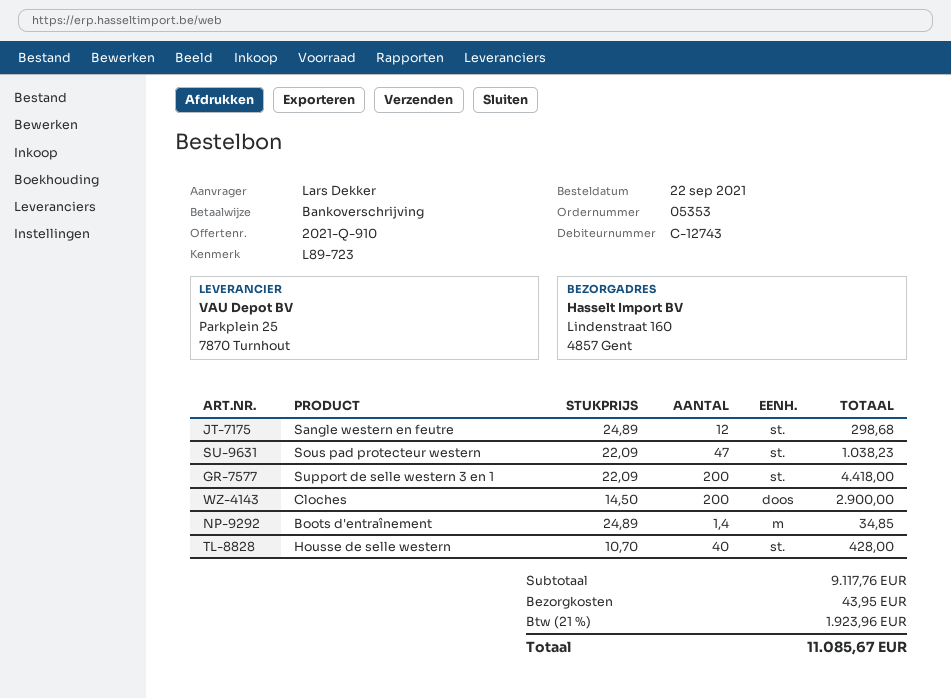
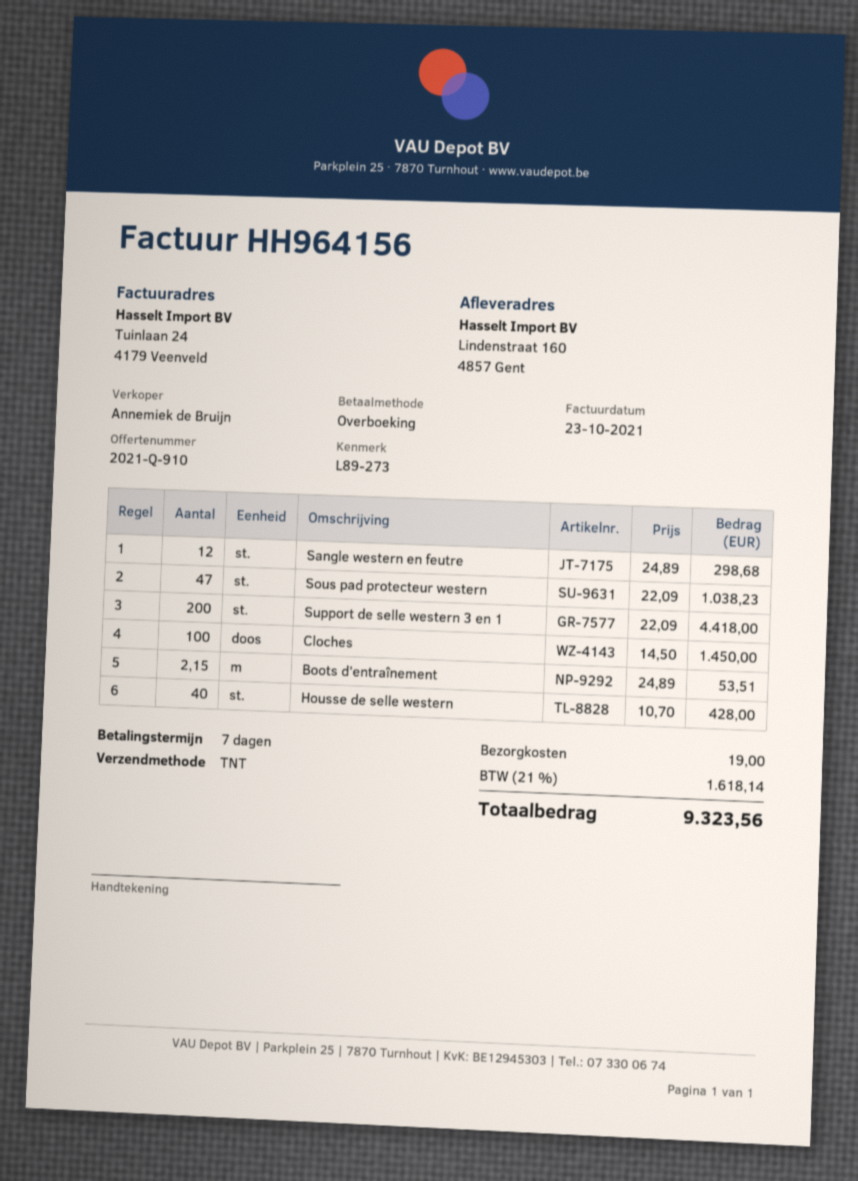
reference: L89-723 -> L89-273
Cloches: 200 x 14.50 = 2900.00 -> 100 x 14.50 = 1450.00
Boots d'entraînement: 1.4 x 24.89 = 34.85 -> 2.15 x 24.89 = 53.51
shipping: 43.95 -> 19.00
tax: 21% = 1923.96 -> 21% = 1618.14
total: 11085.67 -> 9323.56

